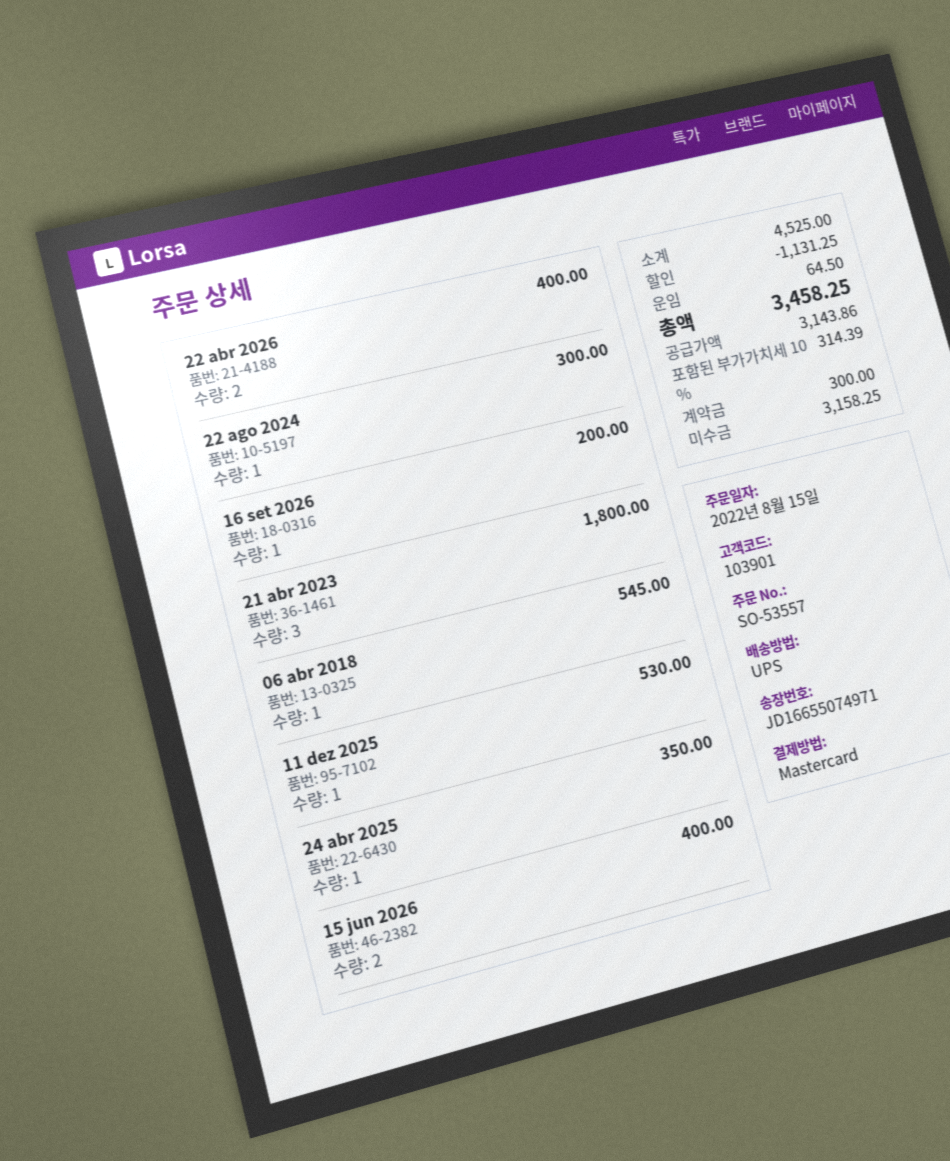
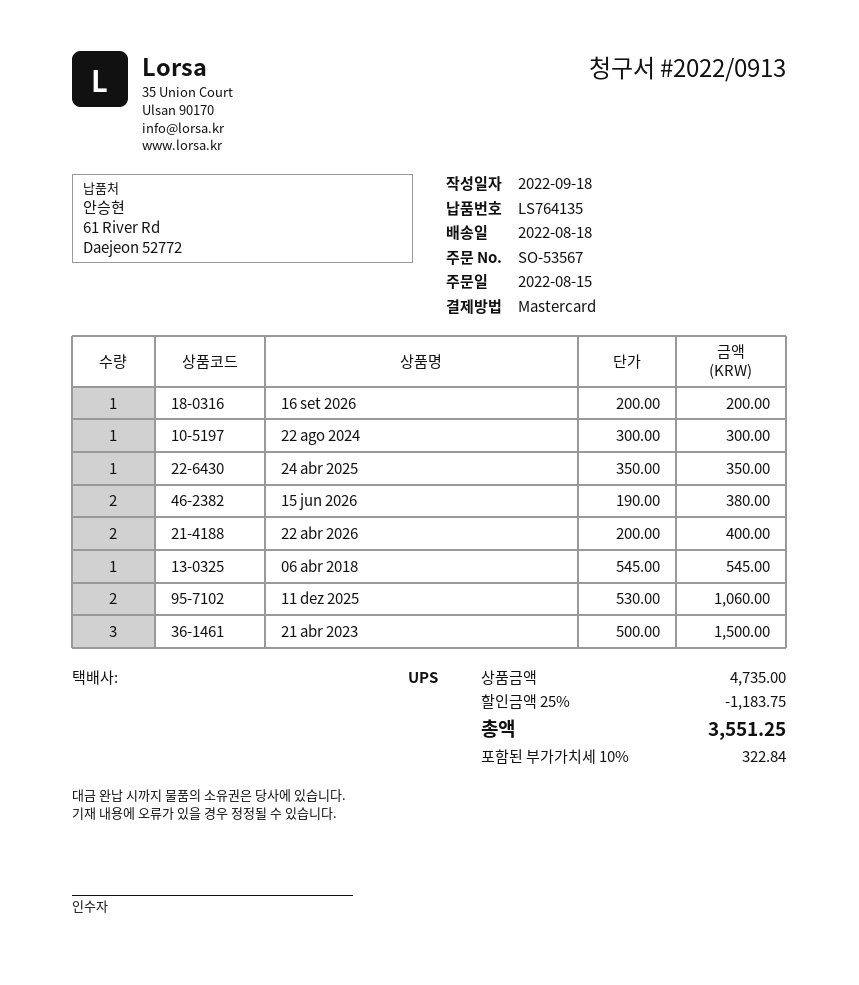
order number: SO-53557 -> SO-53567
21 abr 2023: 3 for 1800.00 -> 3 for 1500.00
11 dez 2025: 1 for 530.00 -> 2 for 1060.00
15 jun 2026: 2 for 400.00 -> 2 for 380.00
subtotal: 4525.00 -> 4735.00
discount: 1131.25 -> 1183.75
shipping: 64.50 -> none
tax: 10% = 314.39 -> 10% = 322.84
total: 3458.25 -> 3551.25

